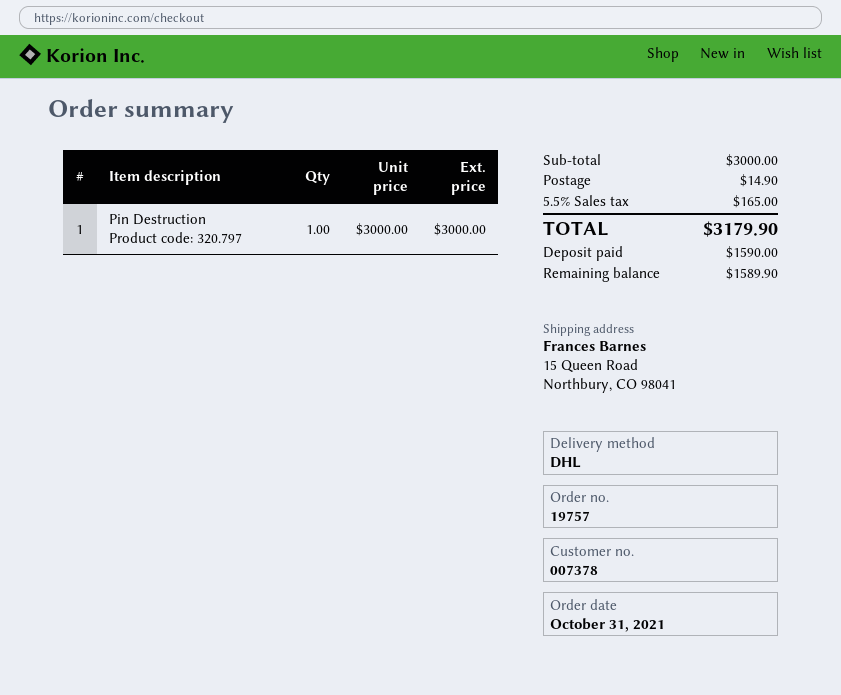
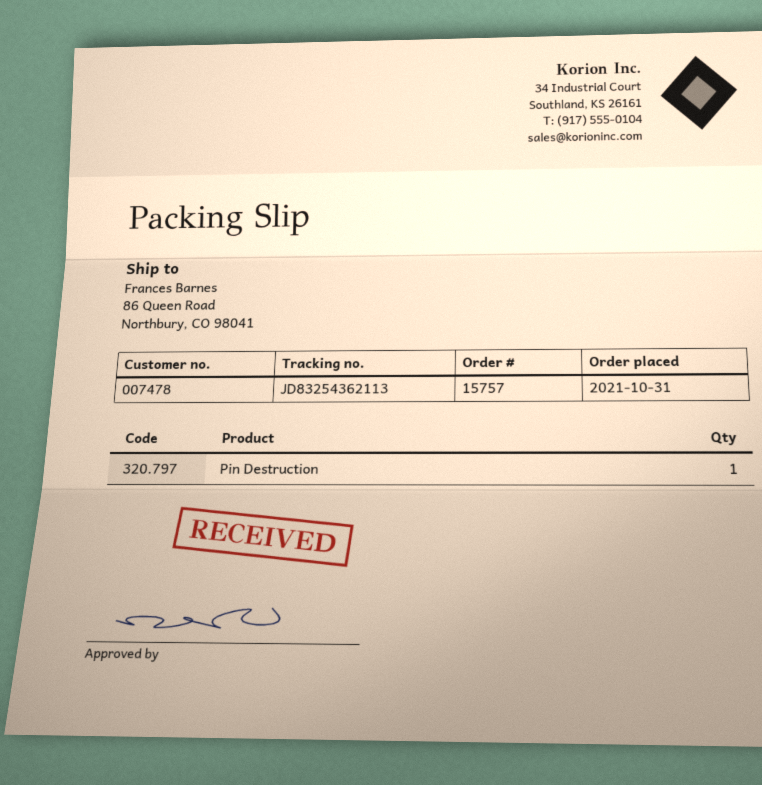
order number: 19757 -> 15757
customer number: 007378 -> 007478
ship to: 15 Queen Road, Northbury, CO 98041 -> 86 Queen Road, Northbury, CO 98041

